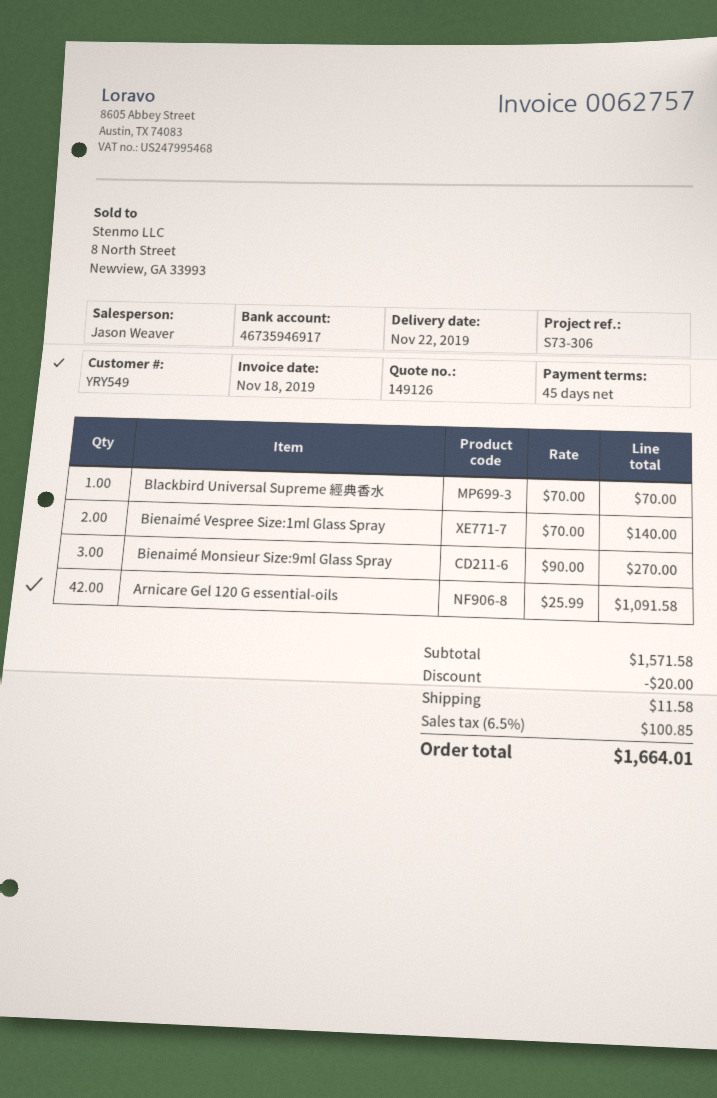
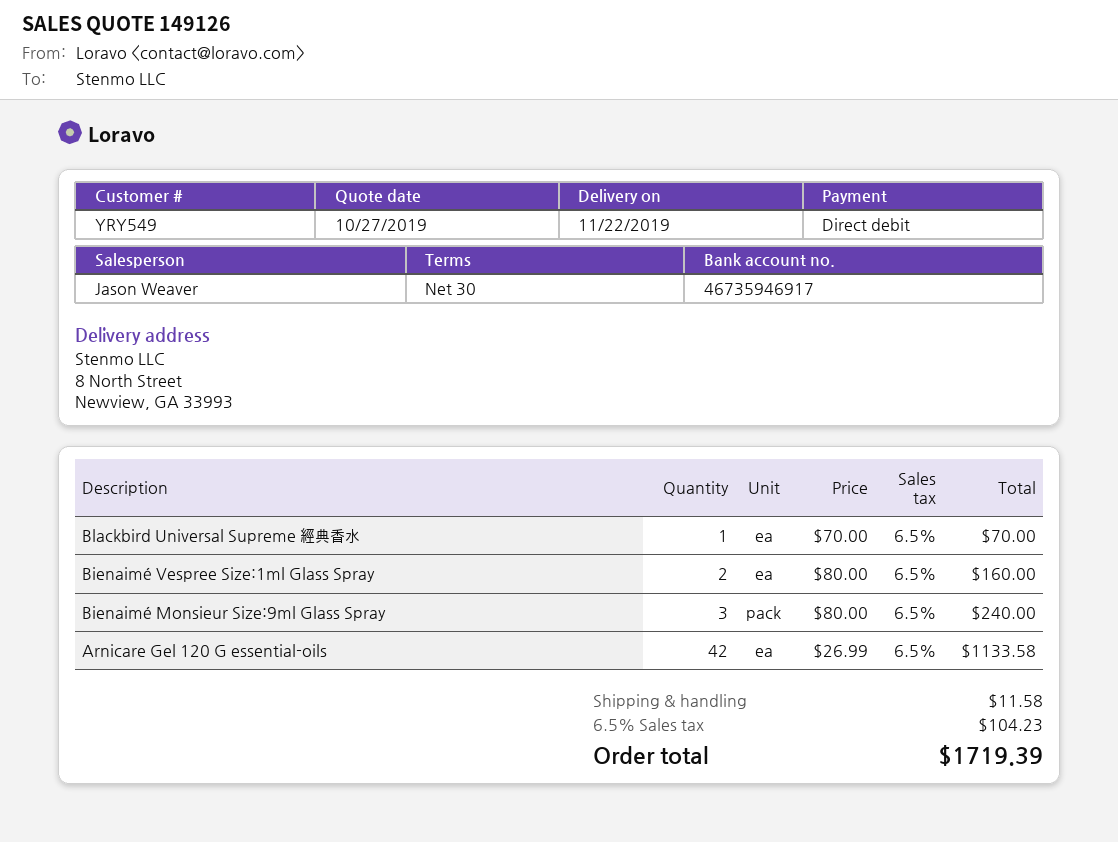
payment terms: 45 days -> 30 days
Bienaimé Vespree Size:1ml Glass Spray: 2 x 70.00 = 140.00 -> 2 x 80.00 = 160.00
Bienaimé Monsieur Size:9ml Glass Spray: 3 x 90.00 = 270.00 -> 3 x 80.00 = 240.00
Arnicare Gel 120 G essential-oils: 42 x 25.99 = 1091.58 -> 42 x 26.99 = 1133.58
discount: 20.00 -> none
tax: 6.5% = 100.85 -> 6.5% = 104.23
total: 1664.01 -> 1719.39

